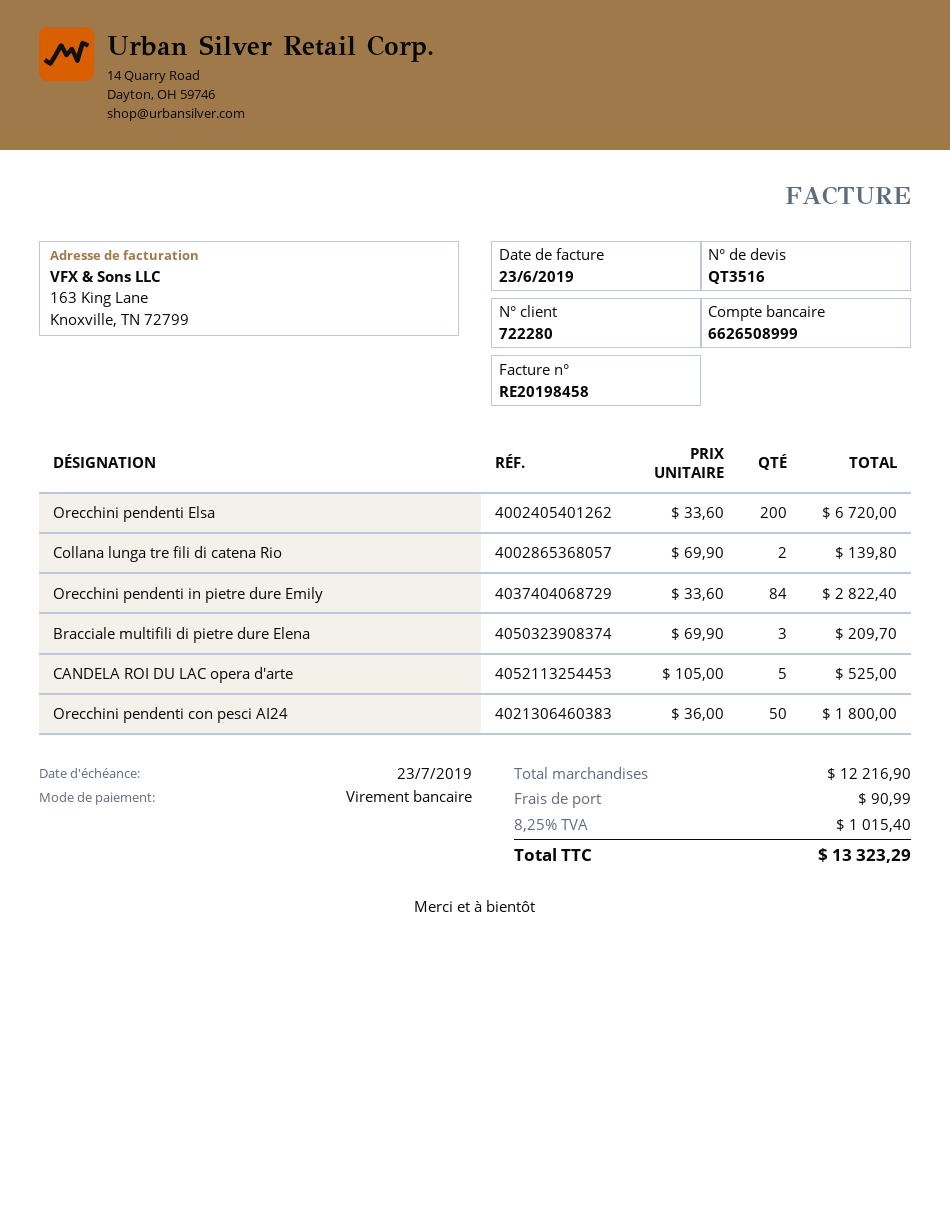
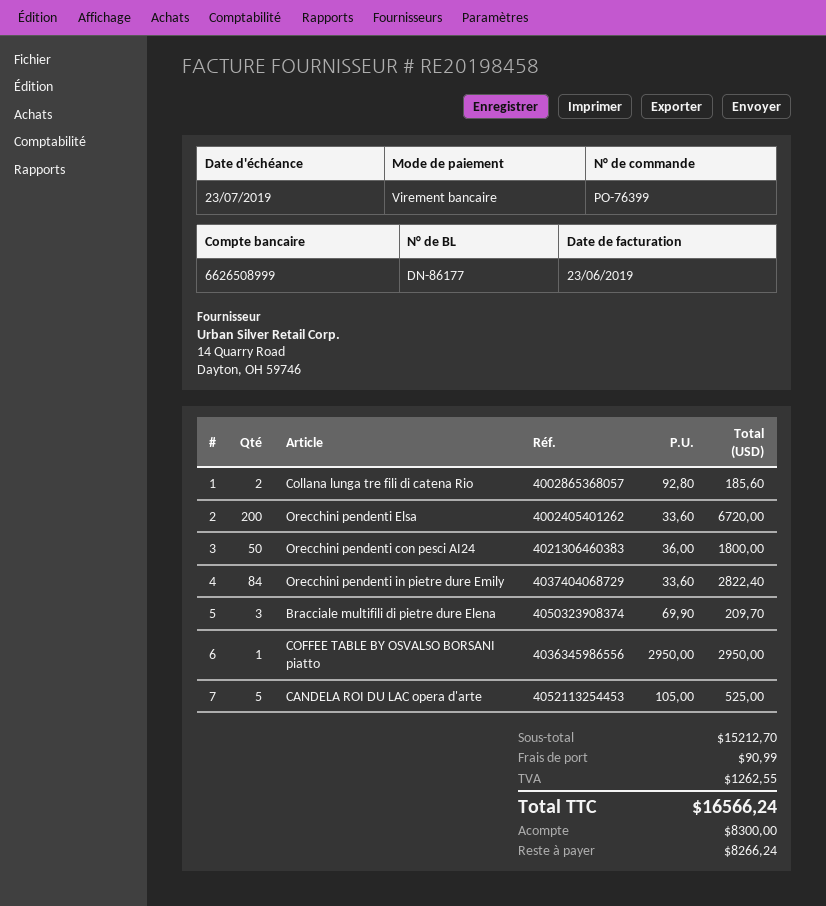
Collana lunga tre fili di catena Rio: 2 x 69.90 = 139.80 -> 2 x 92.80 = 185.60
COFFEE TABLE BY OSVALSO BORSANI piatto: none -> 1 x 2950.00 = 2950.00
subtotal: 12216.90 -> 15212.70
tax: 1015.40 -> 1262.55
total: 13323.29 -> 16566.24

